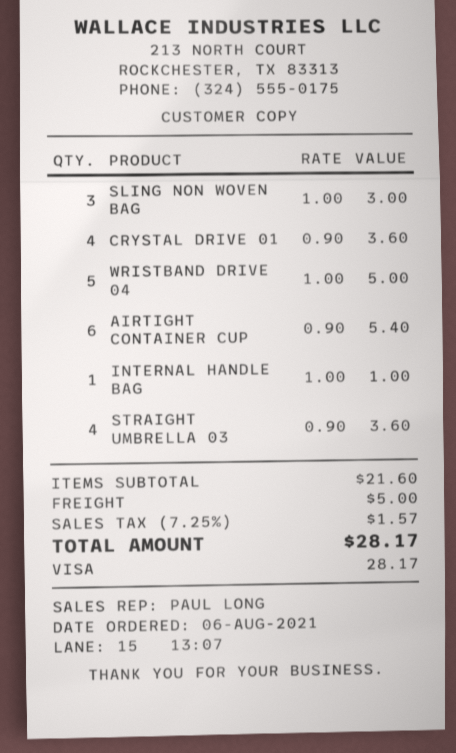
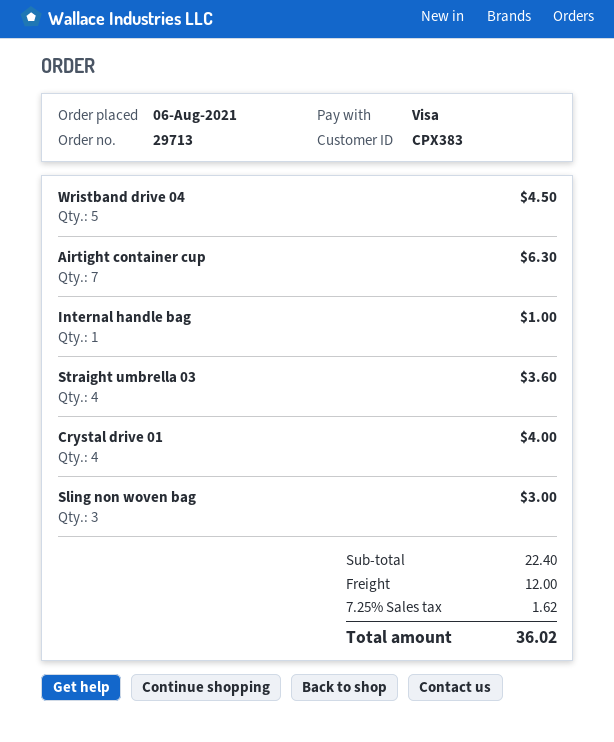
CRYSTAL DRIVE 01: 4 for 3.60 -> 4 for 4.00
WRISTBAND DRIVE 04: 5 for 5.00 -> 5 for 4.50
AIRTIGHT CONTAINER CUP: 6 for 5.40 -> 7 for 6.30
subtotal: 21.60 -> 22.40
shipping: 5.00 -> 12.00
tax: 7.25% = 1.57 -> 7.25% = 1.62
total: 28.17 -> 36.02

